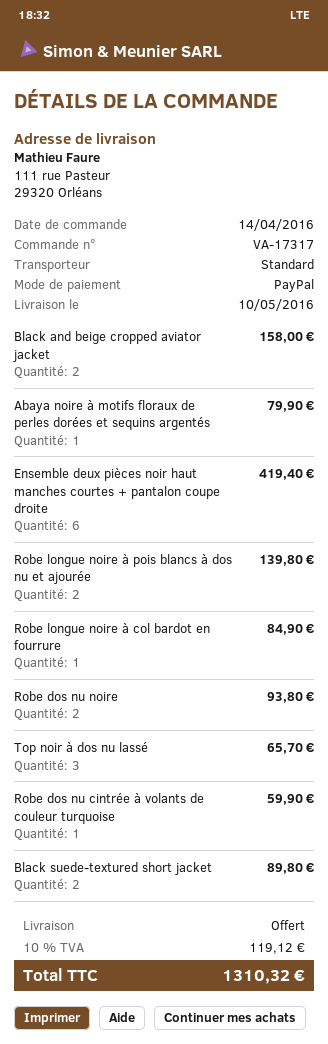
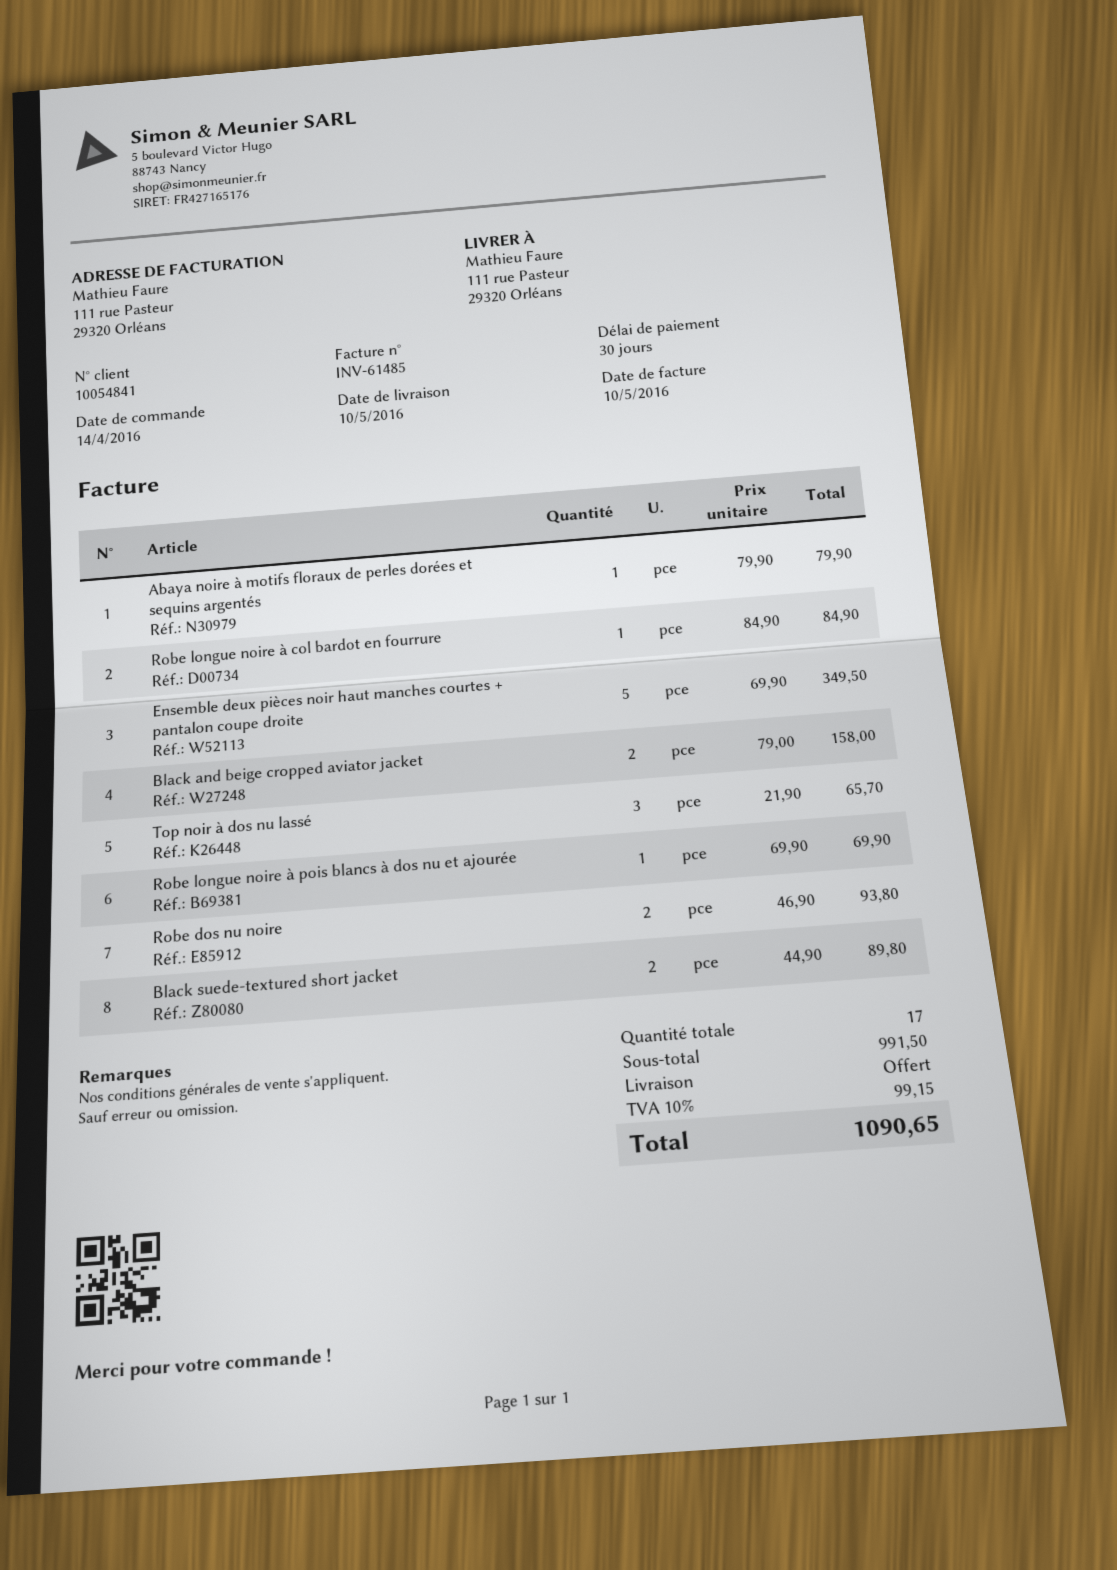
Ensemble deux pièces noir haut manches courtes + pantalon coupe droite: 6 for 419.40 -> 5 for 349.50
Robe longue noire à pois blancs à dos nu et ajourée: 2 for 139.80 -> 1 for 69.90
Robe dos nu cintrée à volants de couleur turquoise: 1 for 59.90 -> none
tax: 10% = 119.12 -> 10% = 99.15
total: 1310.32 -> 1090.65

